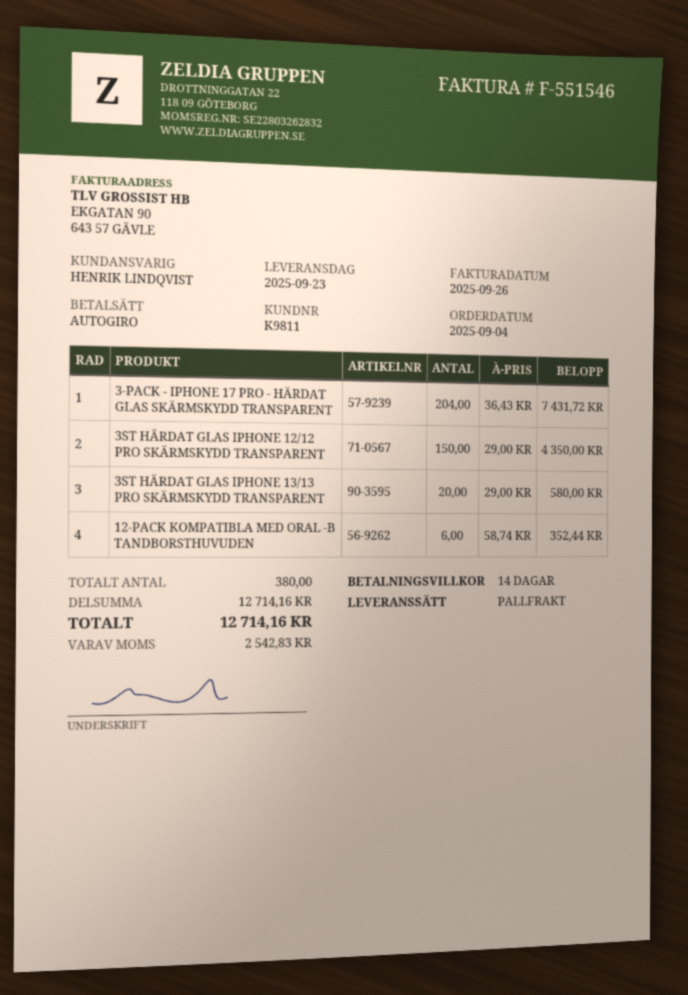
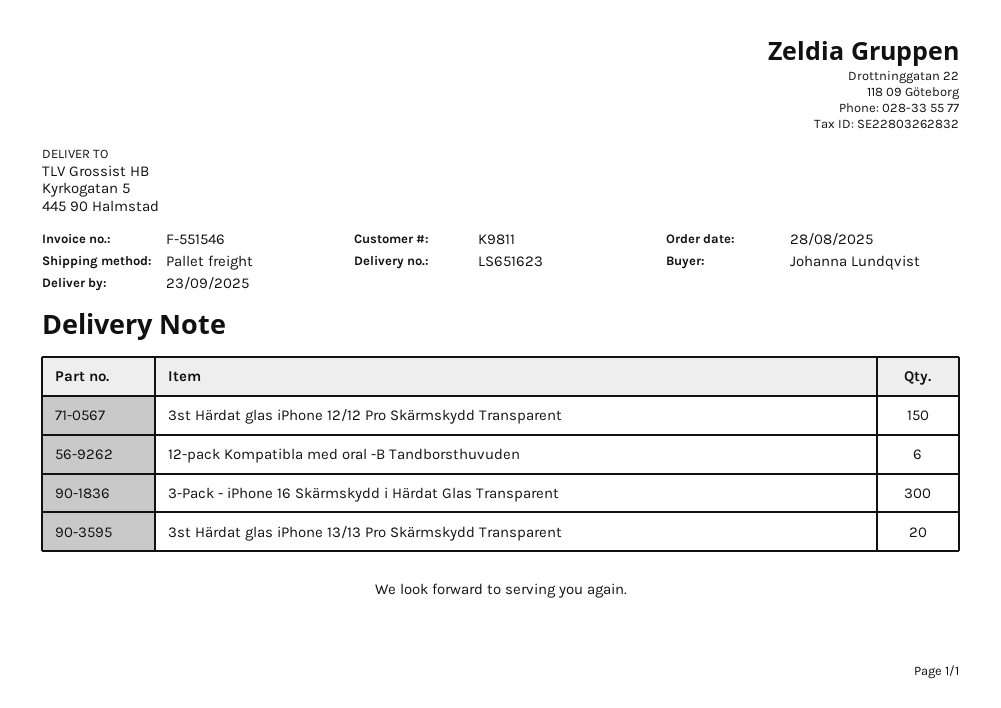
order date: 2025-09-04 -> 2025-08-28
3-PACK - IPHONE 17 PRO - HÄRDAT GLAS SKÄRMSKYDD TRANSPARENT: 204 -> none
3-Pack - iPhone 16 Skärmskydd i Härdat Glas Transparent: none -> 300

